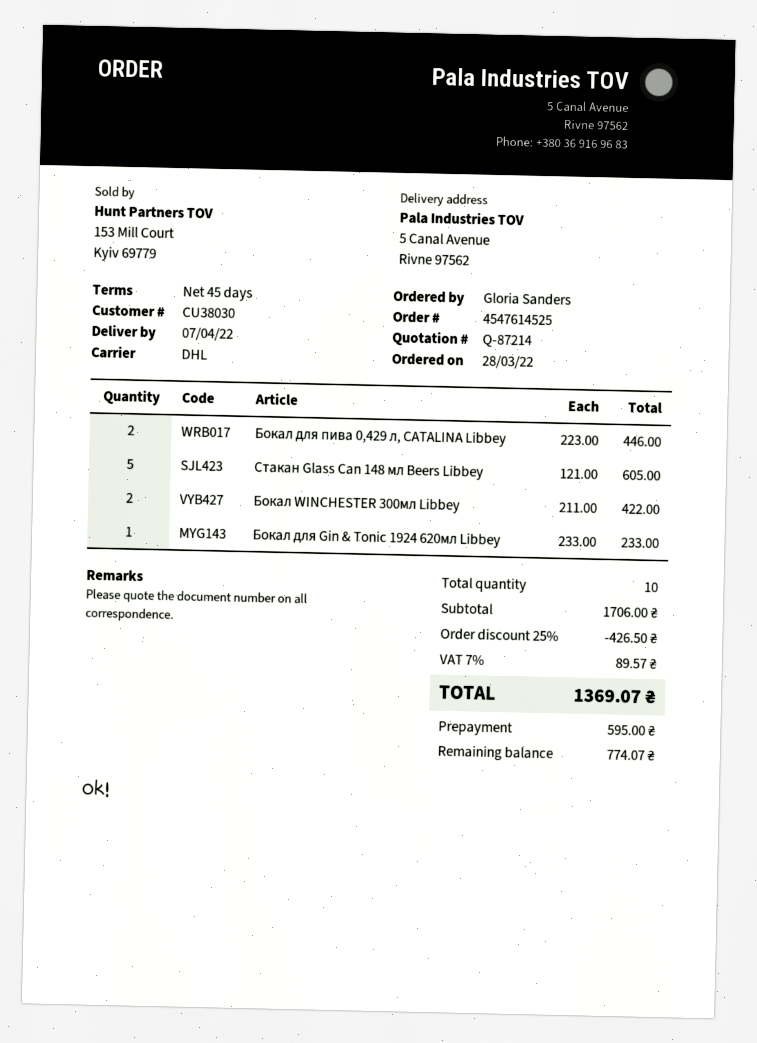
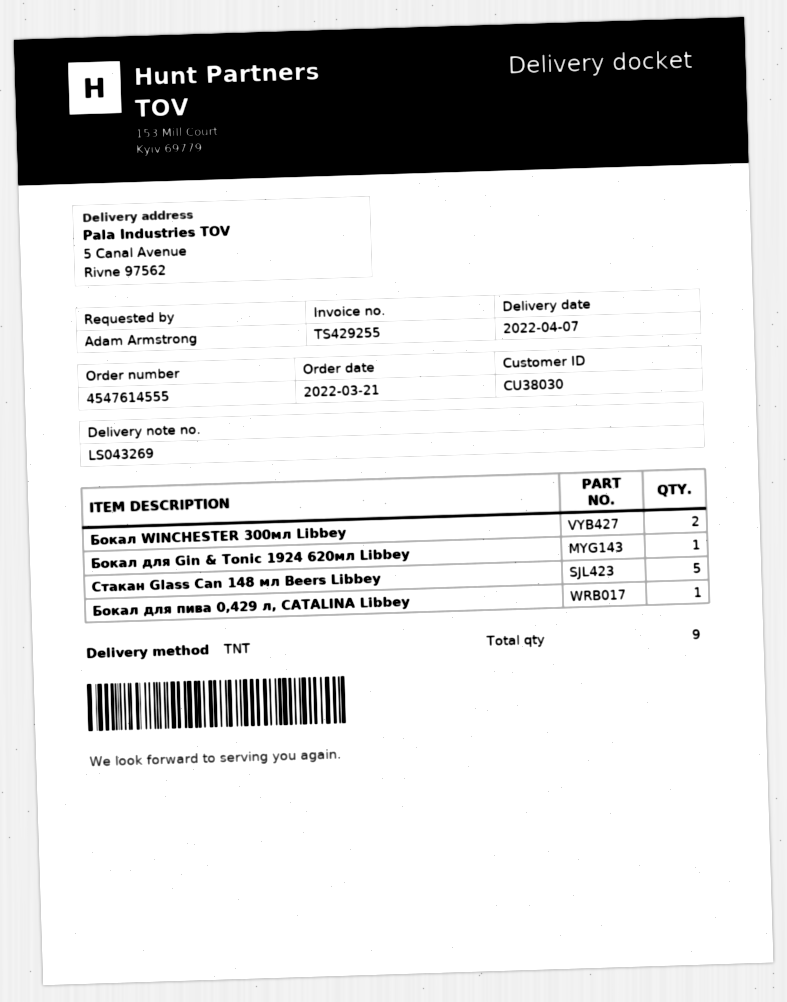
order number: 4547614525 -> 4547614555
order date: 2022-03-28 -> 2022-03-21
ordered by: Gloria Sanders -> Adam Armstrong
shipping method: DHL -> TNT
Бокал для пива 0,429 л, CATALINA Libbey: 2 -> 1
total quantity: 10 -> 9

